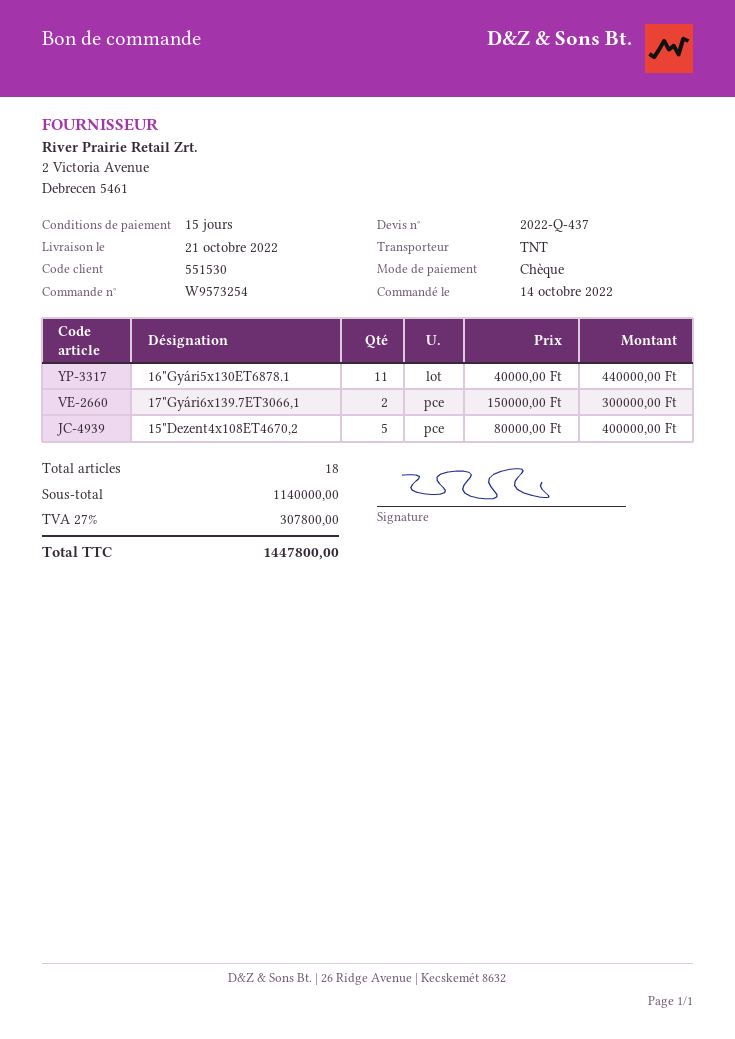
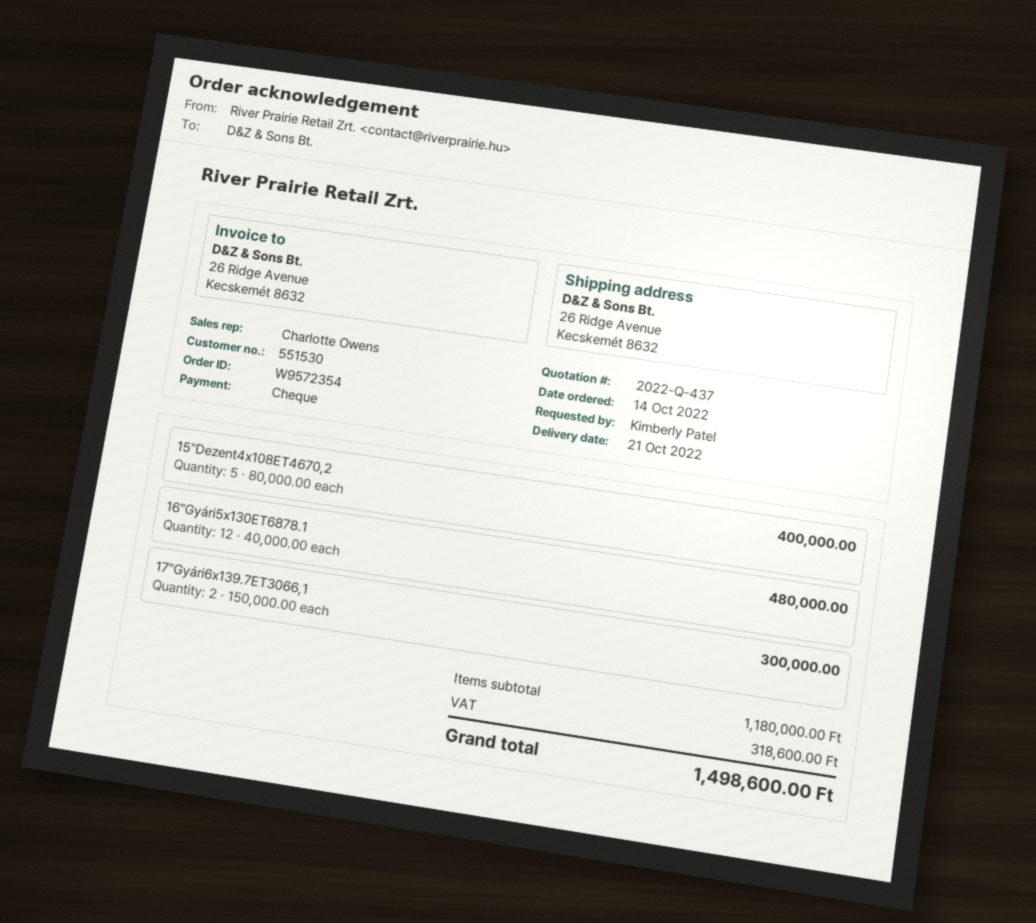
order number: W9573254 -> W9572354
16"Gyári5x130ET6878.1: 11 x 40000.00 = 440000.00 -> 12 x 40000.00 = 480000.00
subtotal: 1140000.00 -> 1180000.00
tax: 307800.00 -> 318600.00
total: 1447800.00 -> 1498600.00

